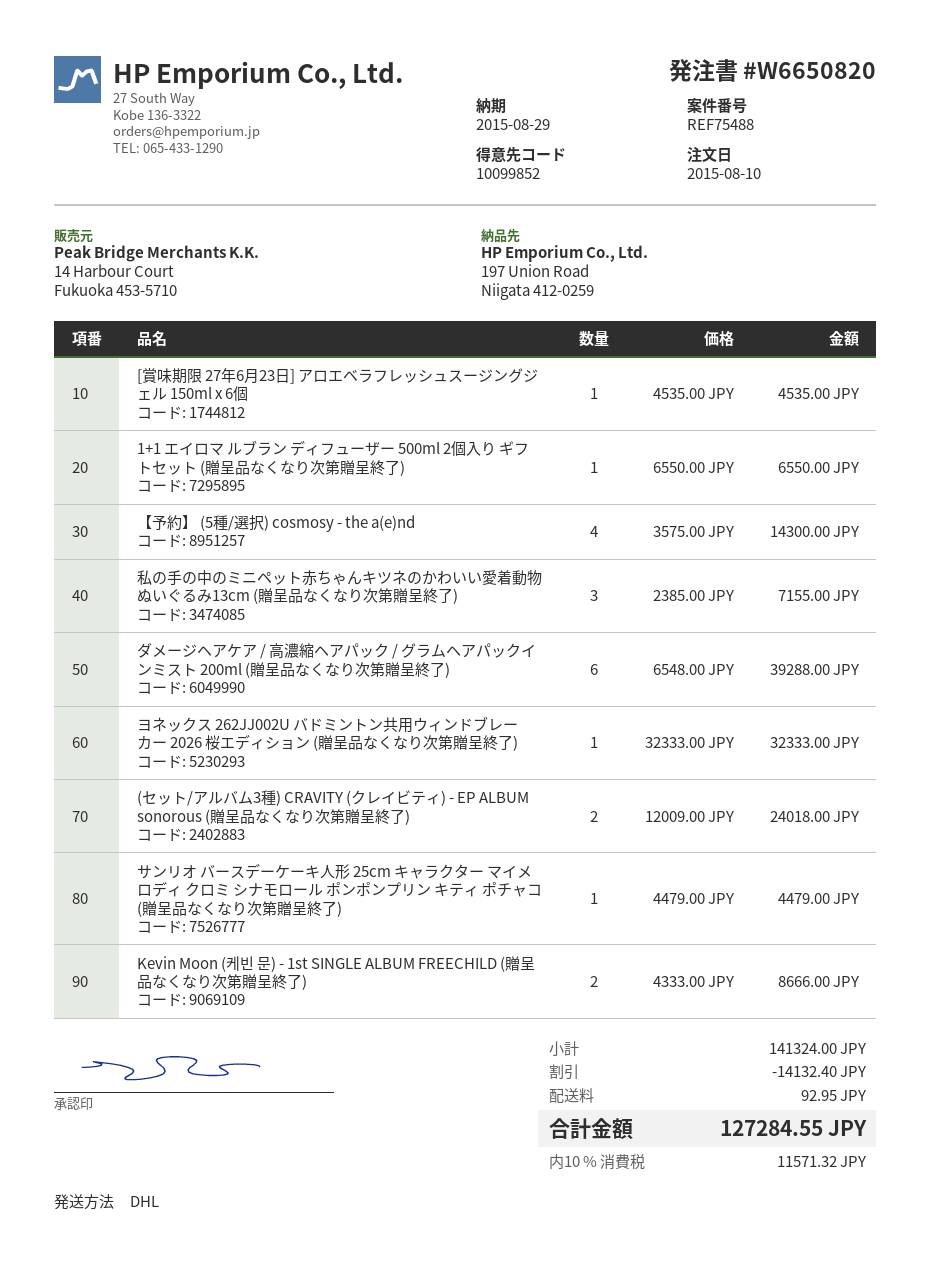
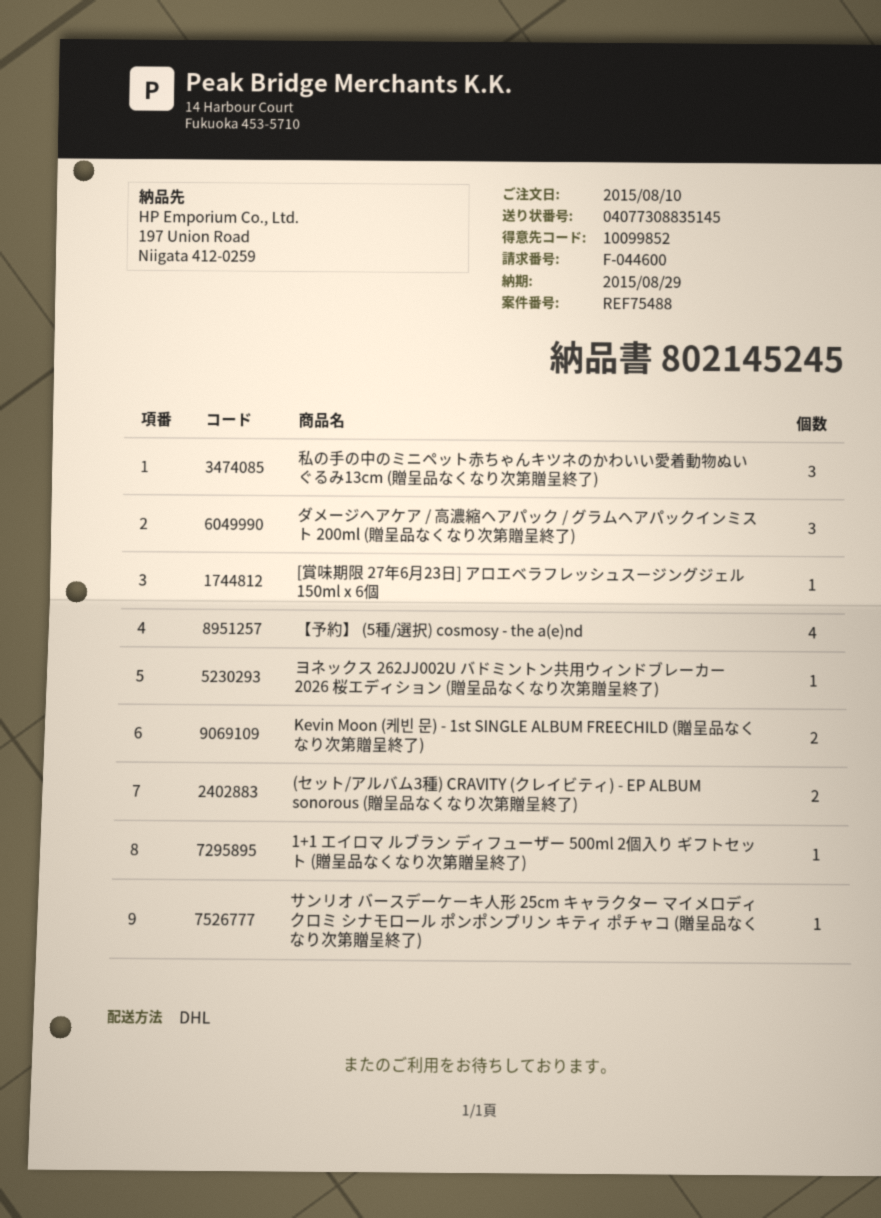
ダメージヘアケア / 高濃縮ヘアパック / グラムヘアパックインミスト 200ml (贈呈品なくなり次第贈呈終了): 6 -> 3

